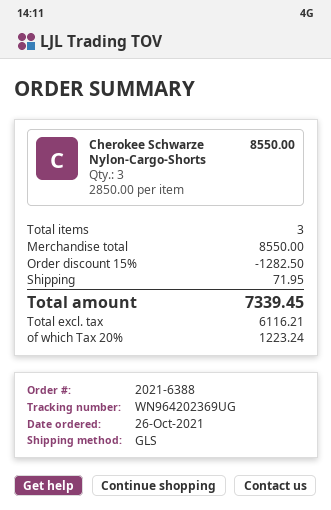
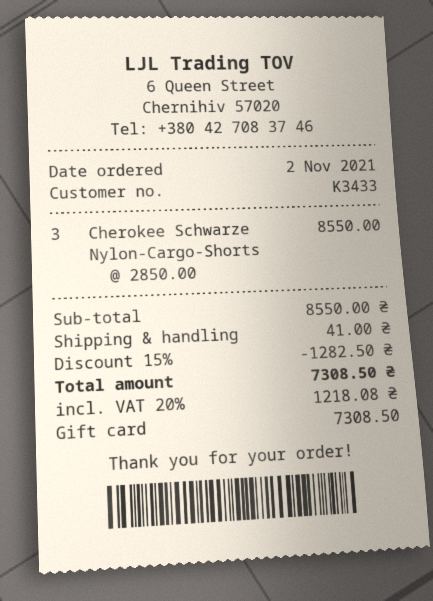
order date: 2021-10-26 -> 2021-11-02
shipping: 71.95 -> 41.00
tax: 20% = 1223.24 -> 20% = 1218.08
total: 7339.45 -> 7308.50

